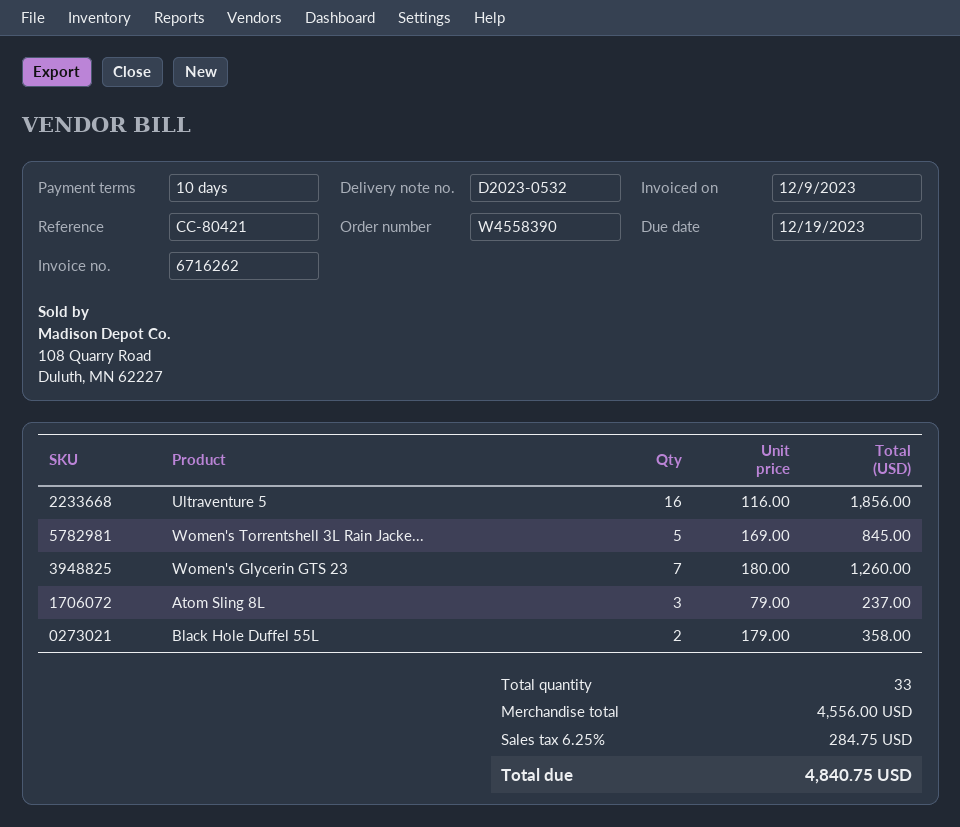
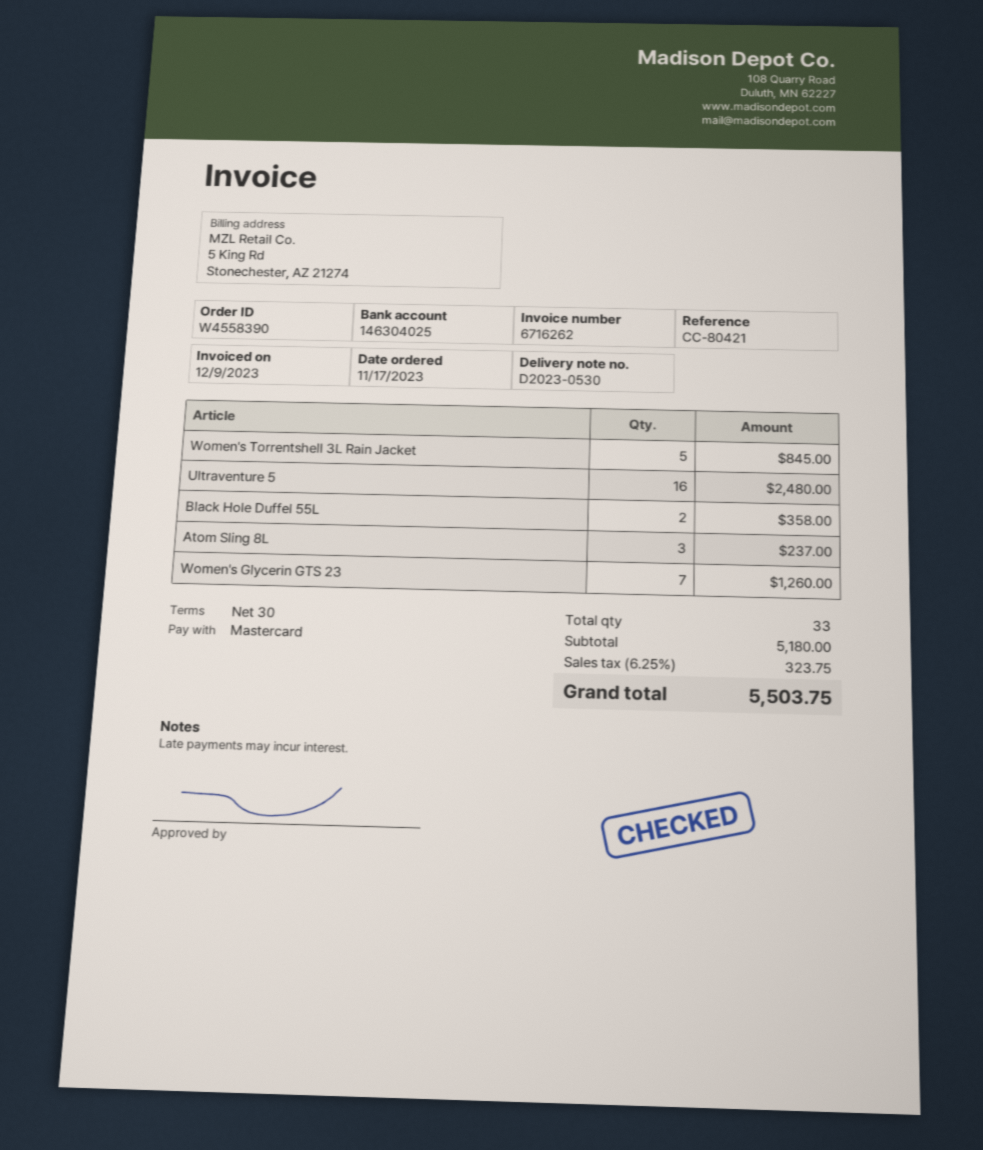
delivery note number: D2023-0532 -> D2023-0530
payment terms: 10 days -> 30 days
Ultraventure 5: 16 for 1856.00 -> 16 for 2480.00
subtotal: 4556.00 -> 5180.00
tax: 6.25% = 284.75 -> 6.25% = 323.75
total: 4840.75 -> 5503.75

